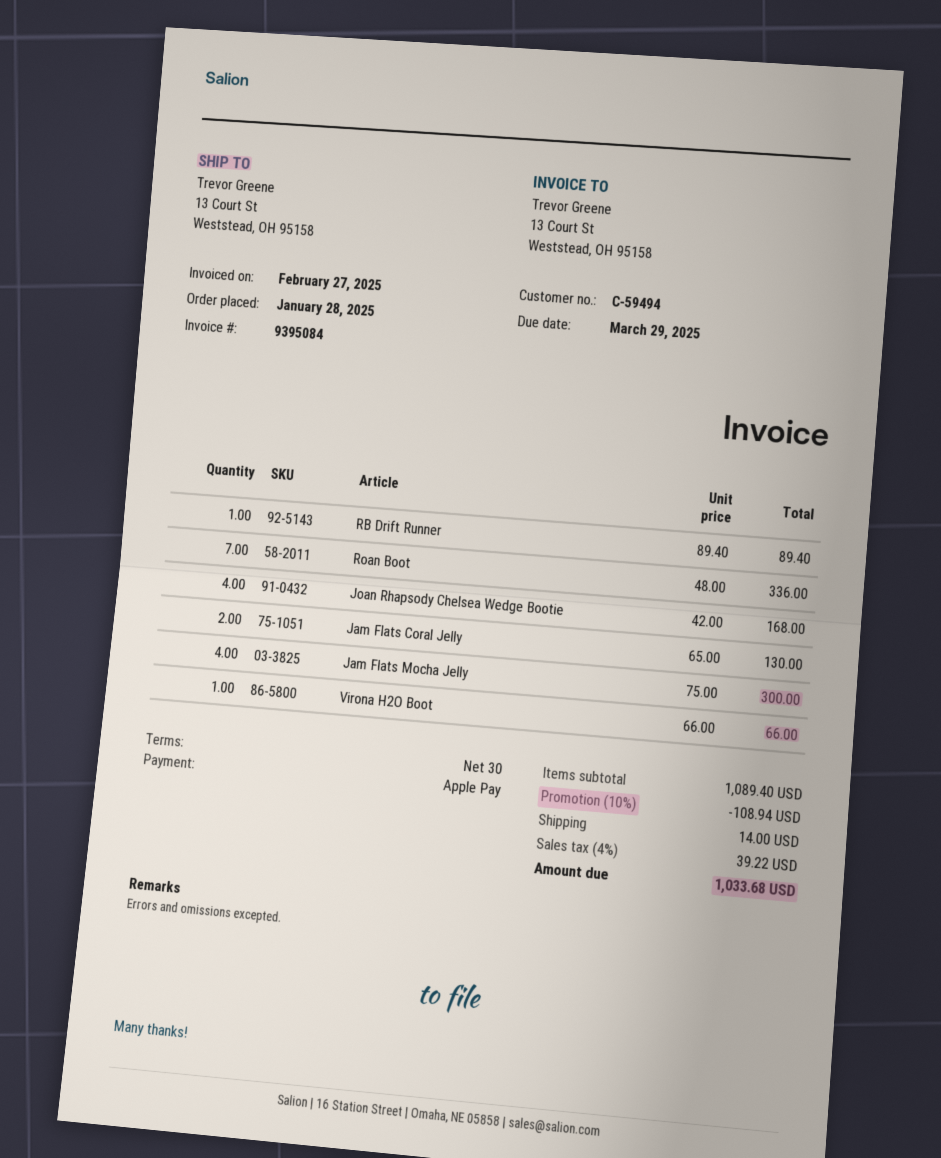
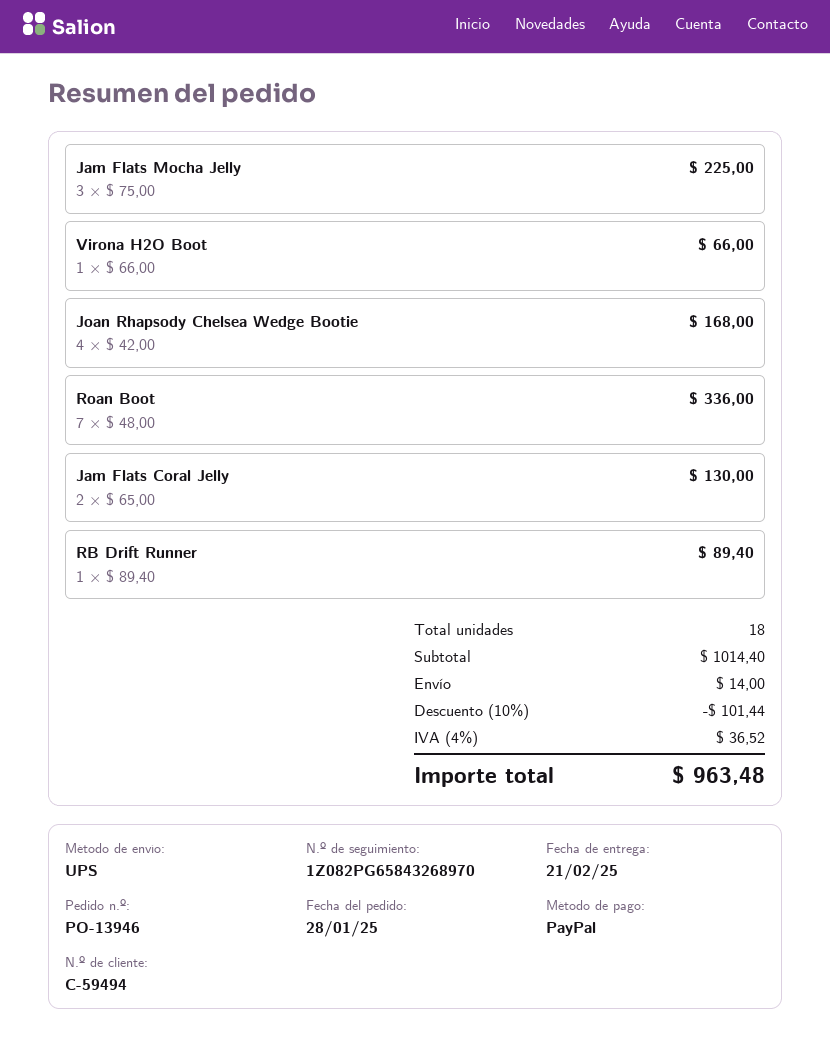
payment method: Apple Pay -> PayPal
Jam Flats Mocha Jelly: 4 x 75.00 = 300.00 -> 3 x 75.00 = 225.00
subtotal: 1089.40 -> 1014.40
discount: 10% = 108.94 -> 10% = 101.44
tax: 4% = 39.22 -> 4% = 36.52
total: 1033.68 -> 963.48

